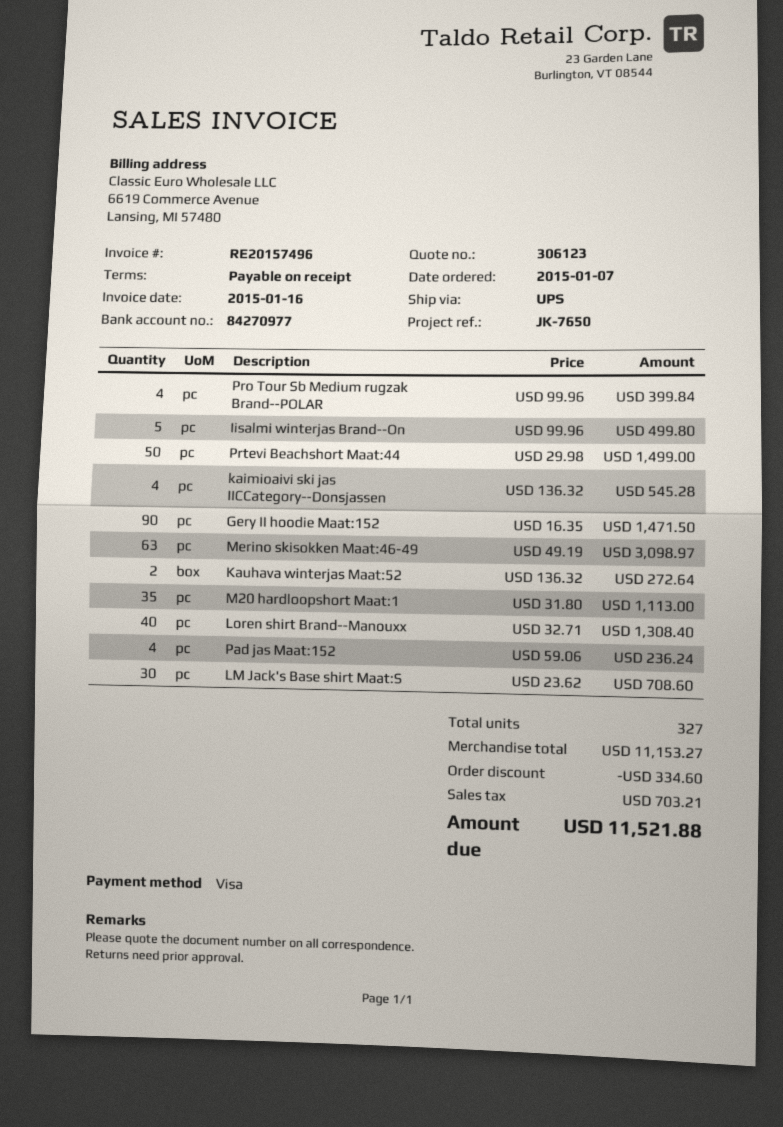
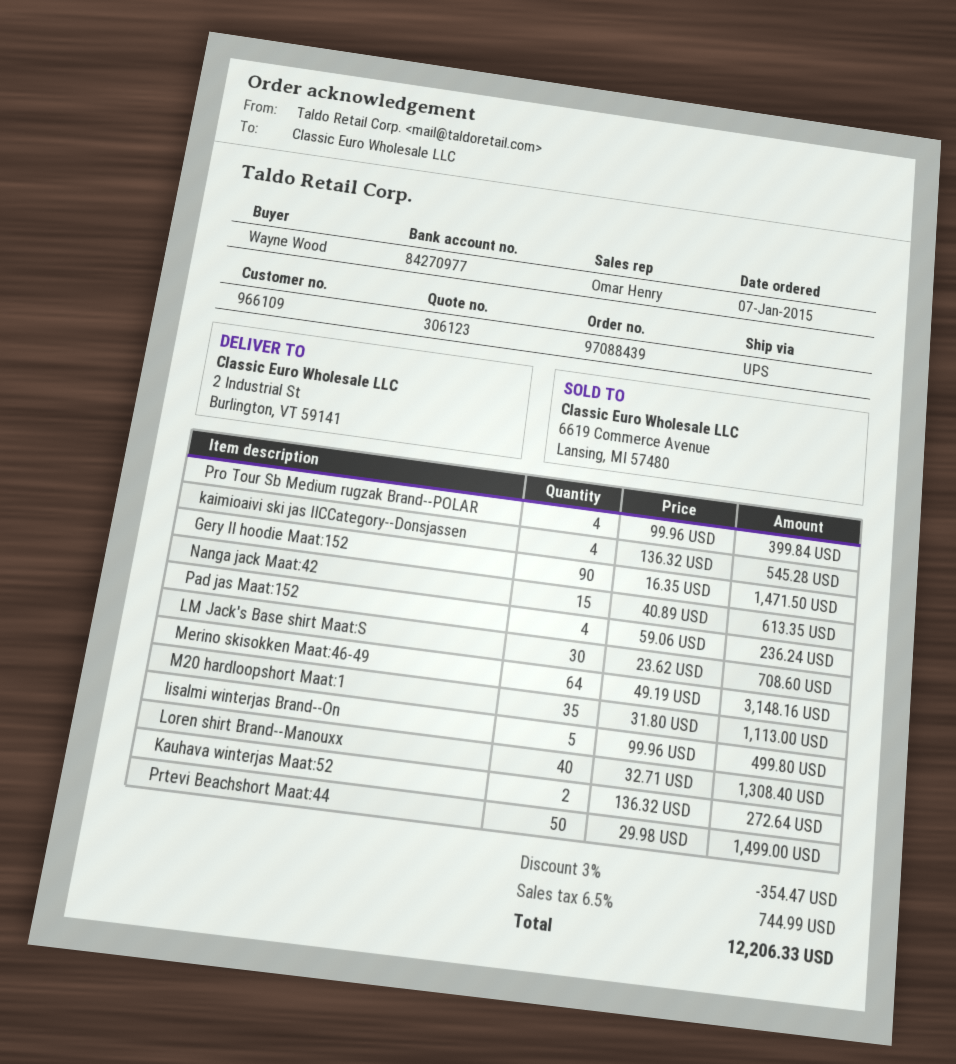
Merino skisokken Maat:46-49: 63 x 49.19 = 3098.97 -> 64 x 49.19 = 3148.16
Nanga jack Maat:42: none -> 15 x 40.89 = 613.35
discount: 334.60 -> 354.47
tax: 703.21 -> 744.99
total: 11521.88 -> 12206.33

